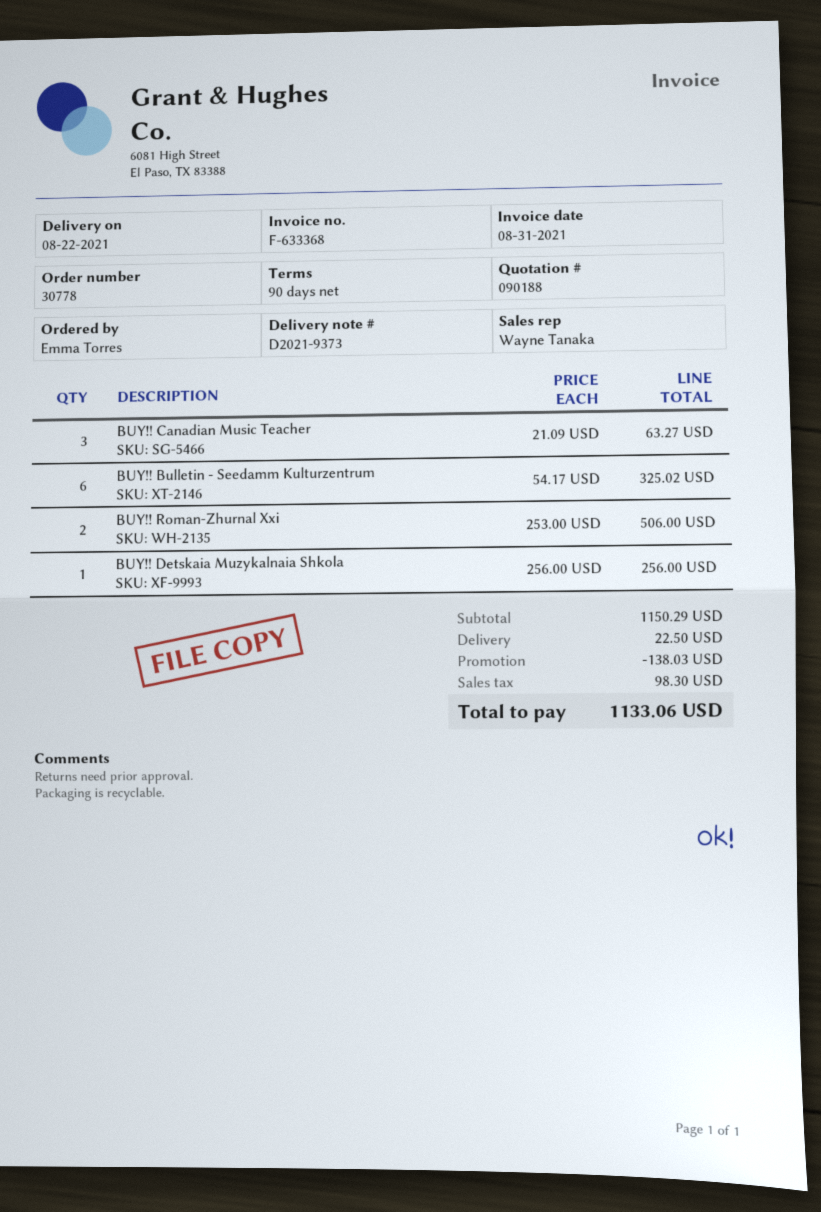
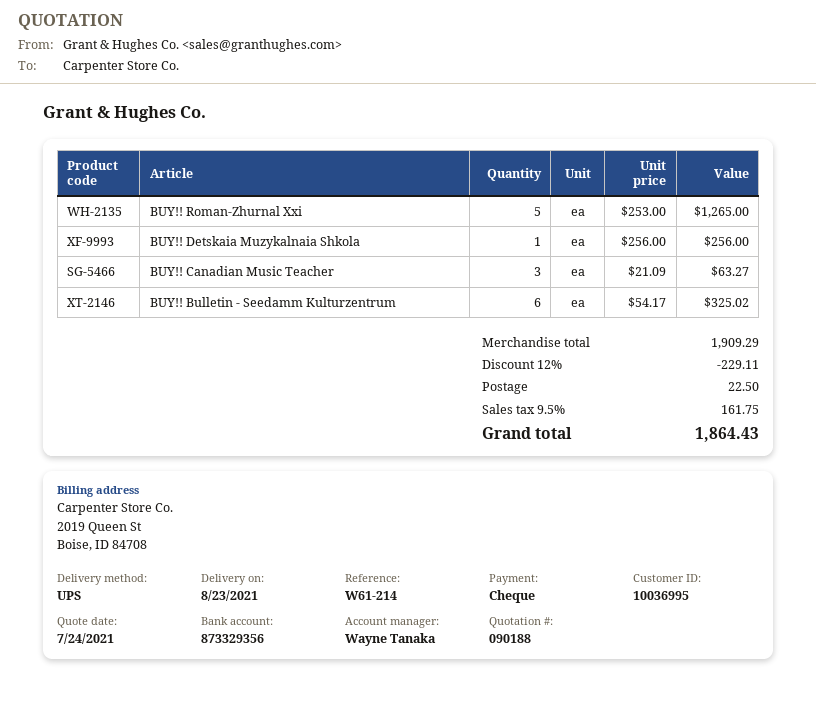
delivery date: 2021-08-22 -> 2021-08-23
BUY!! Roman-Zhurnal Xxi: 2 x 253.00 = 506.00 -> 5 x 253.00 = 1265.00
subtotal: 1150.29 -> 1909.29
discount: 138.03 -> 229.11
tax: 98.30 -> 161.75
total: 1133.06 -> 1864.43

